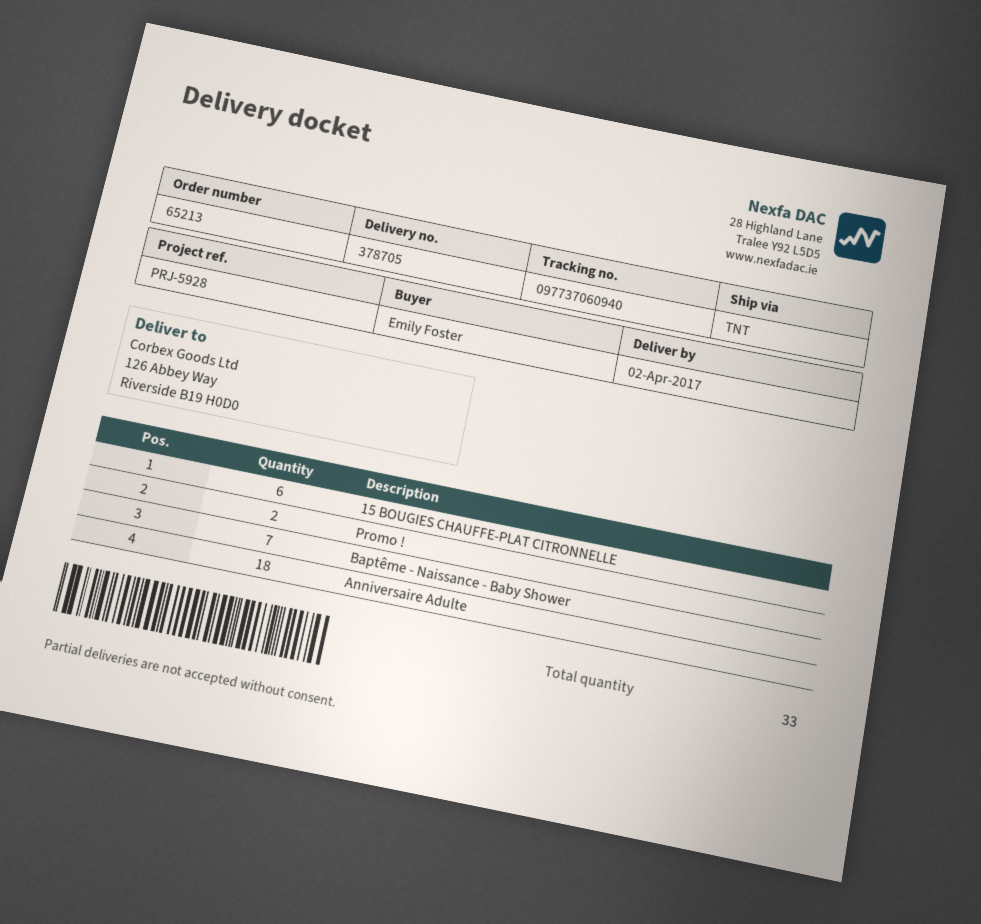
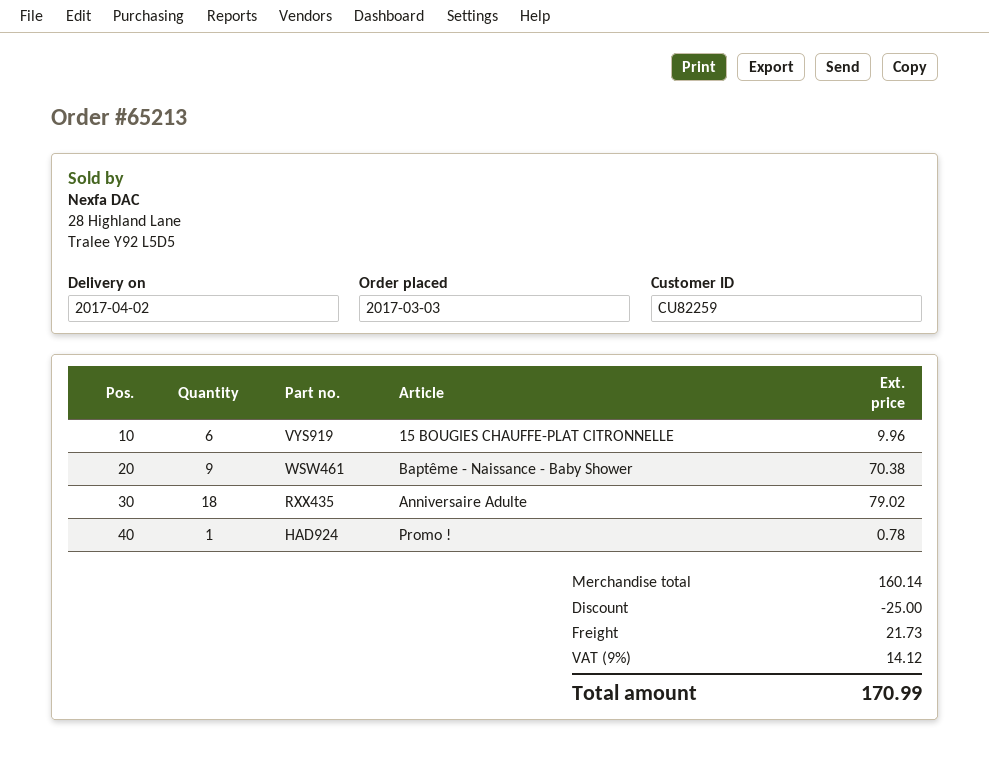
Promo !: 2 -> 1
Baptême - Naissance - Baby Shower: 7 -> 9

